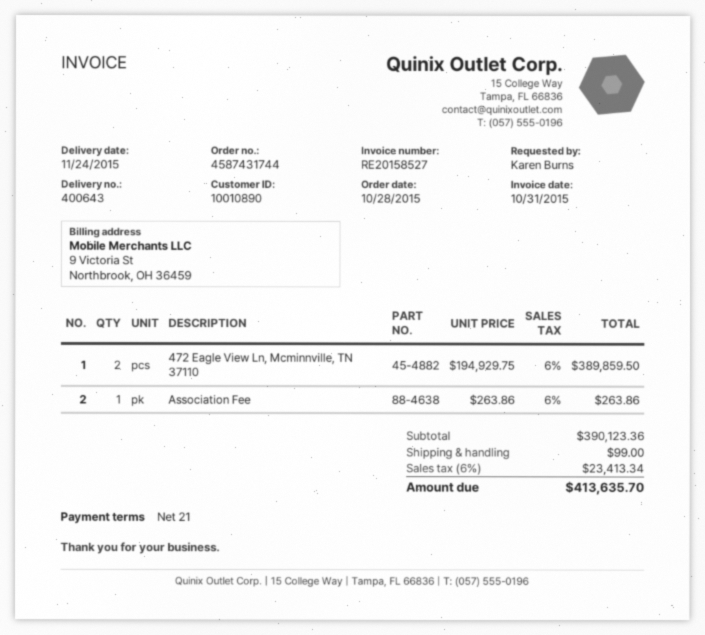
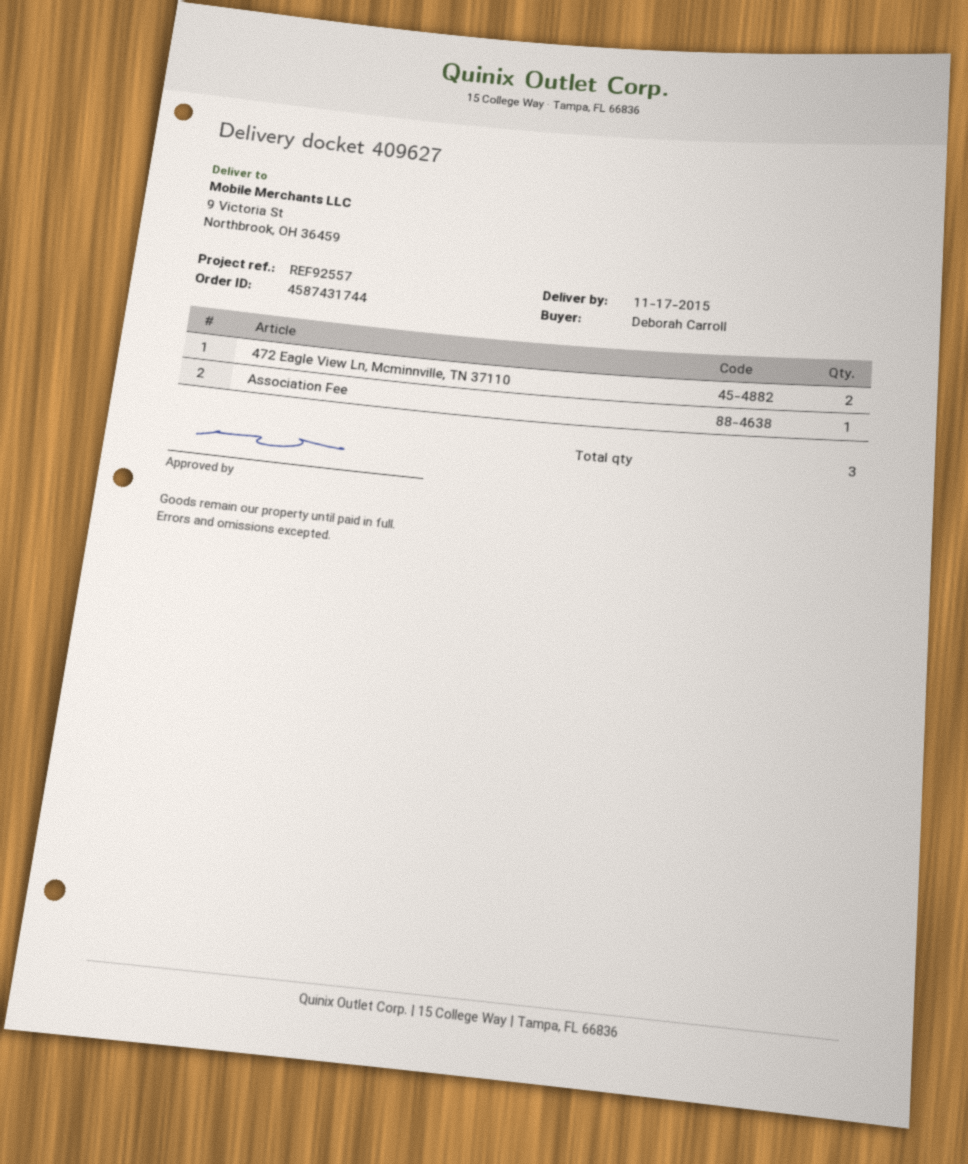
delivery note number: 400643 -> 409627
delivery date: 2015-11-24 -> 2015-11-17
ordered by: Karen Burns -> Deborah Carroll

